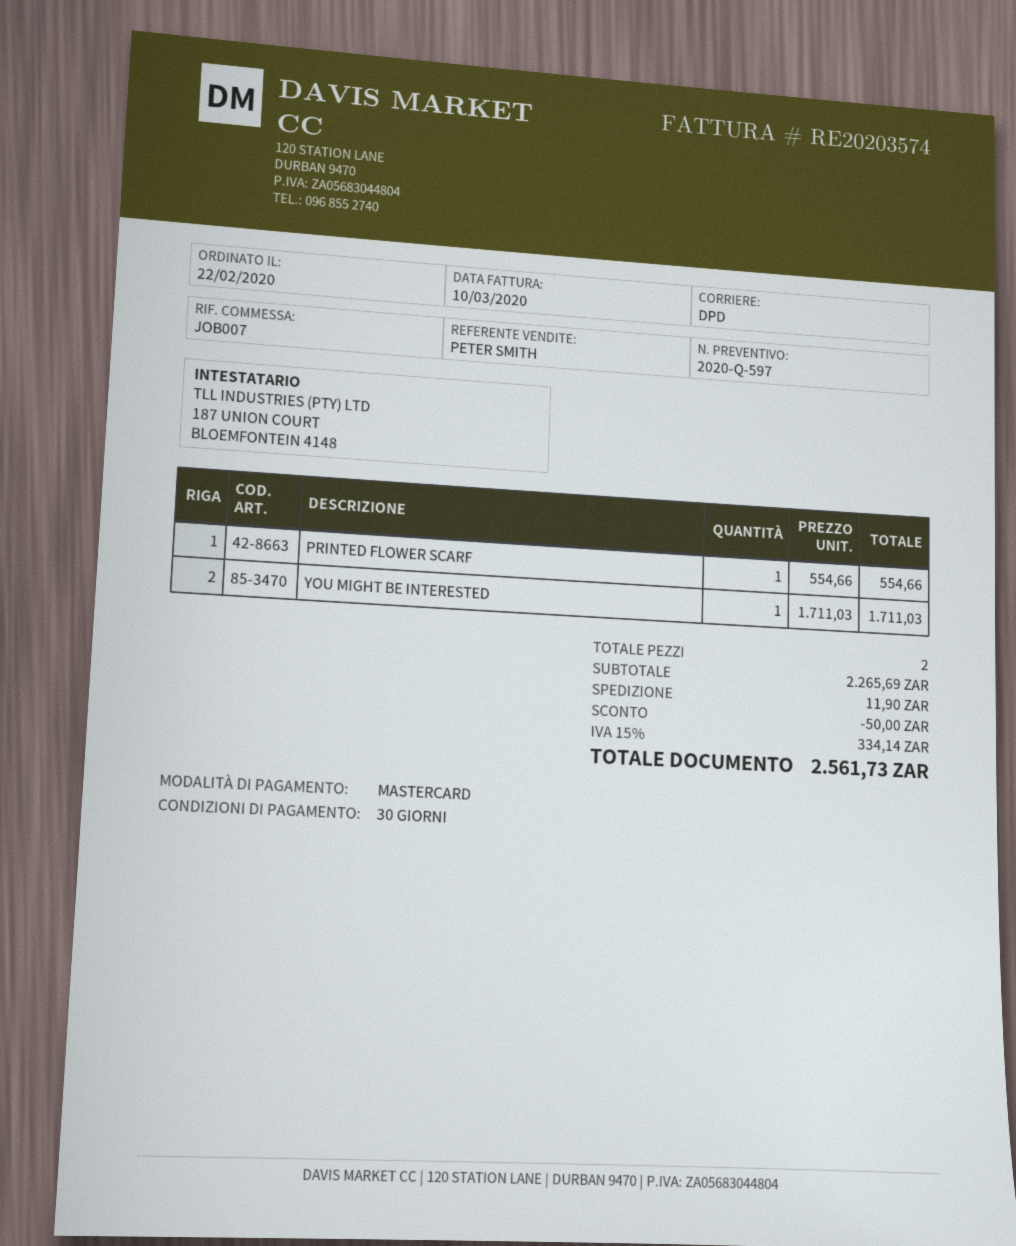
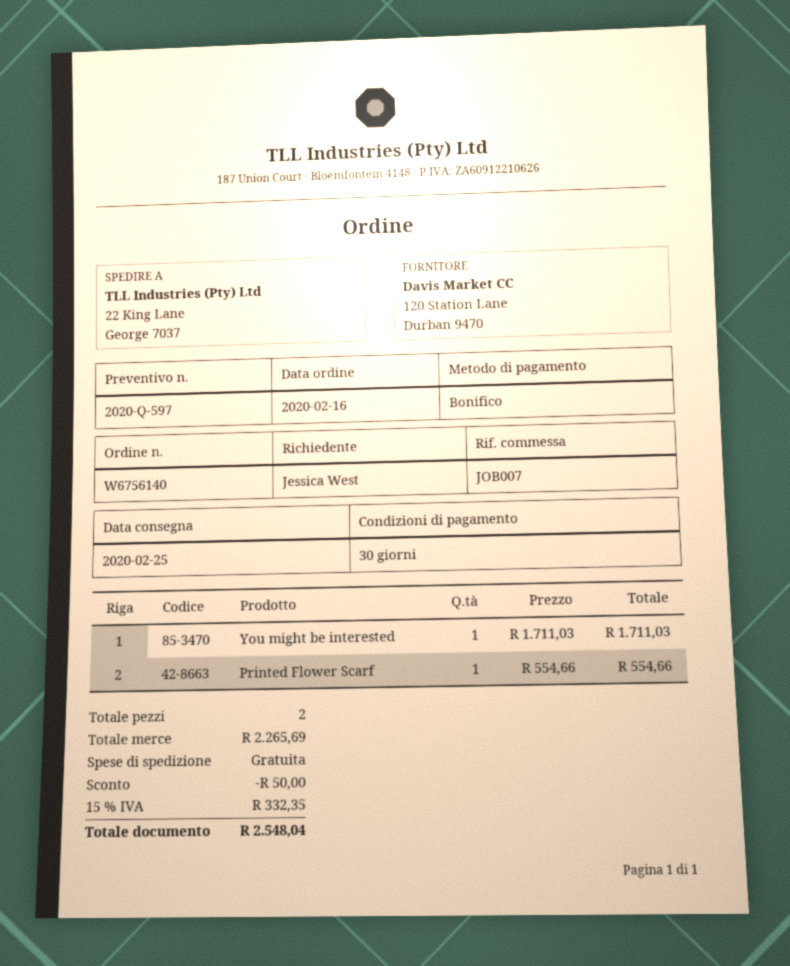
order date: 2020-02-22 -> 2020-02-16
payment method: Mastercard -> bank transfer
shipping: 11.90 -> 0.00
tax: 15% = 334.14 -> 15% = 332.35
total: 2561.73 -> 2548.04

